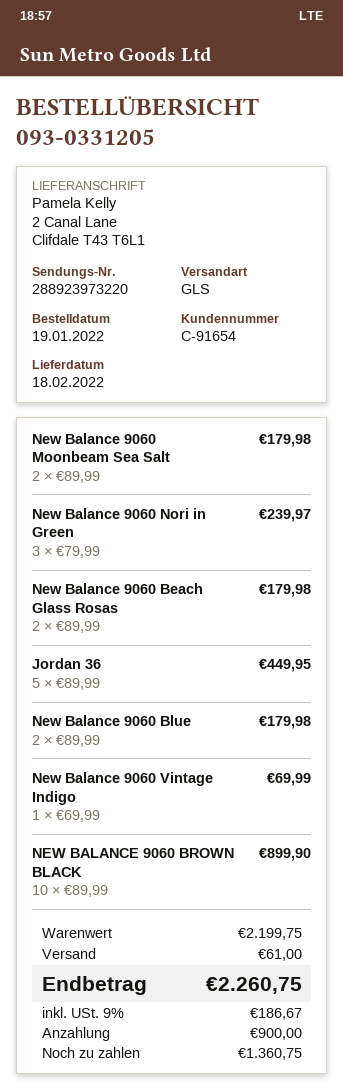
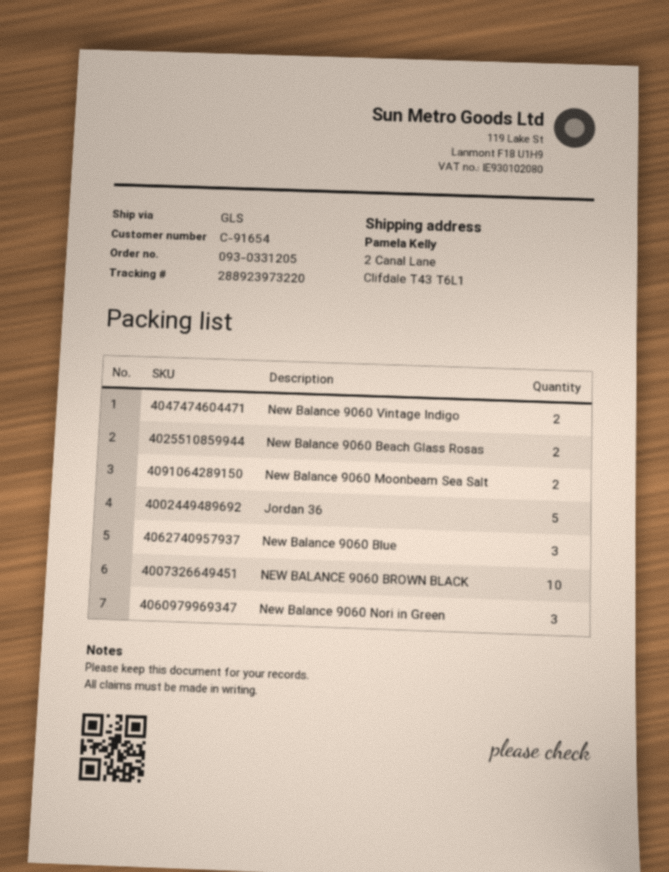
New Balance 9060 Blue: 2 -> 3
New Balance 9060 Vintage Indigo: 1 -> 2

